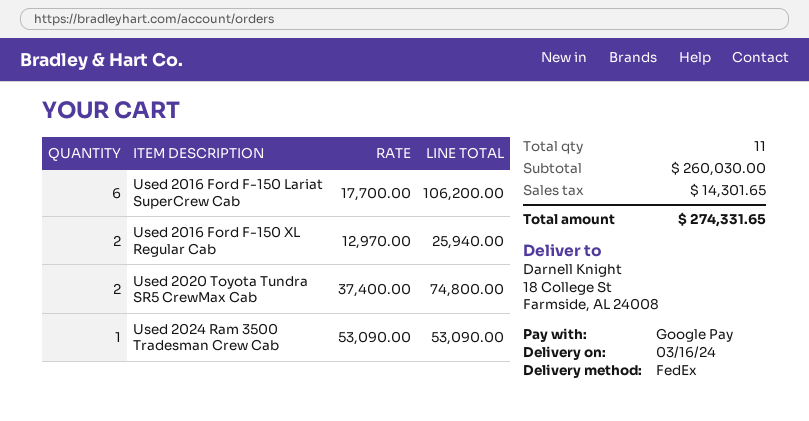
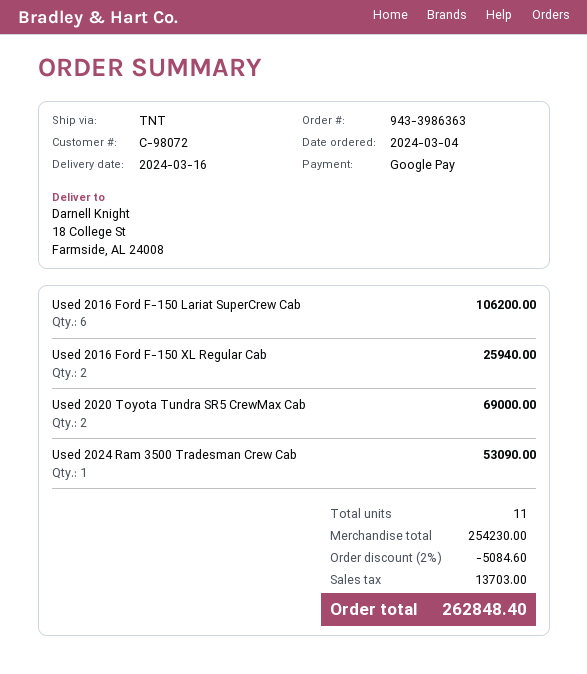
shipping method: FedEx -> TNT
Used 2020 Toyota Tundra SR5 CrewMax Cab: 2 for 74800.00 -> 2 for 69000.00
subtotal: 260030.00 -> 254230.00
discount: none -> 2% = 5084.60
tax: 14301.65 -> 13703.00
total: 274331.65 -> 262848.40

